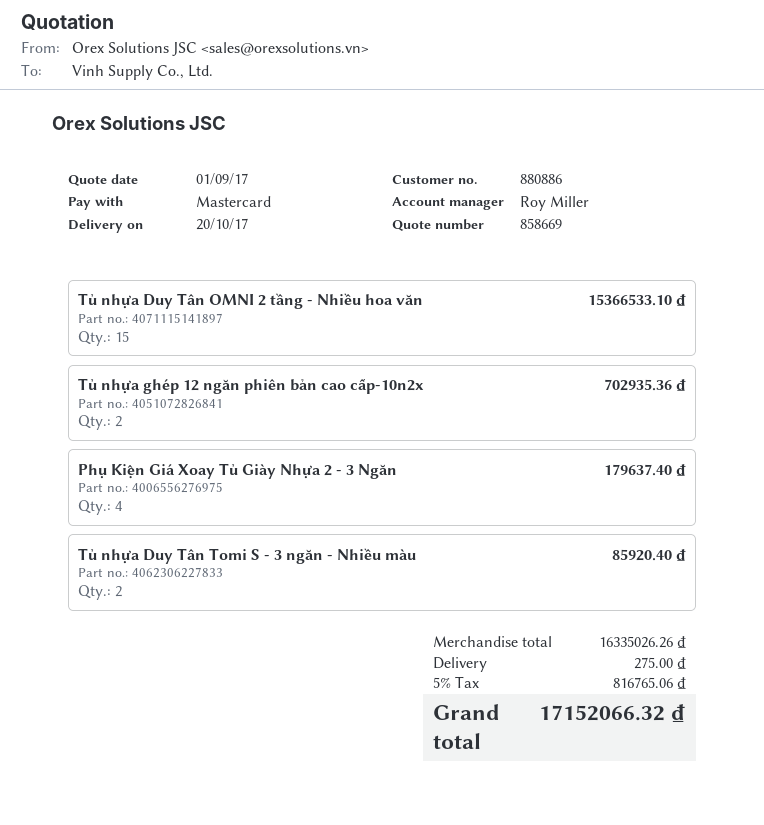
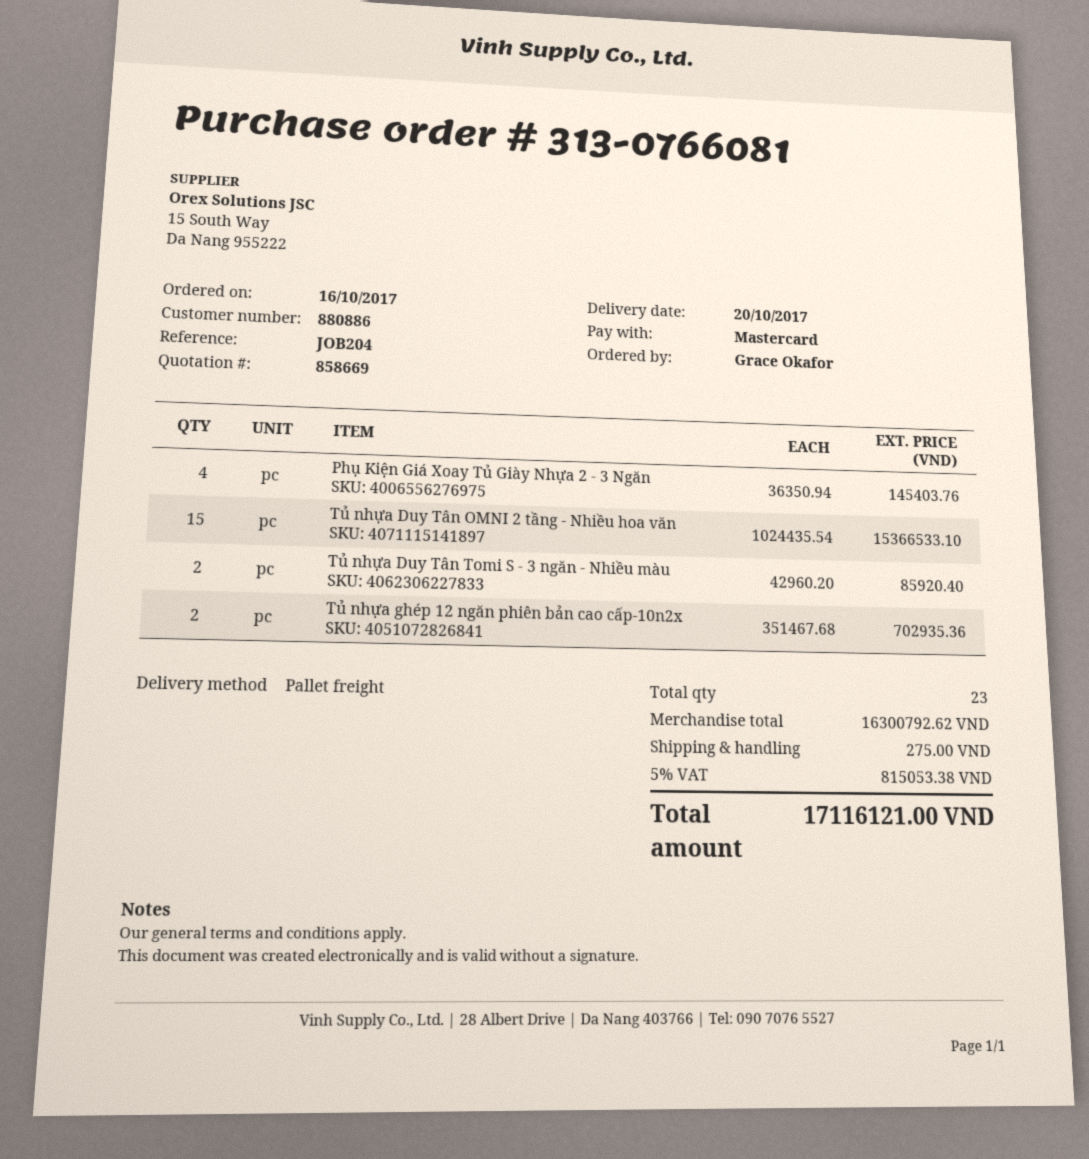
Phụ Kiện Giá Xoay Tủ Giày Nhựa 2 - 3 Ngăn: 4 for 179637.40 -> 4 for 145403.76
subtotal: 16335026.26 -> 16300792.62
tax: 5% = 816765.06 -> 5% = 815053.38
total: 17152066.32 -> 17116121.00

